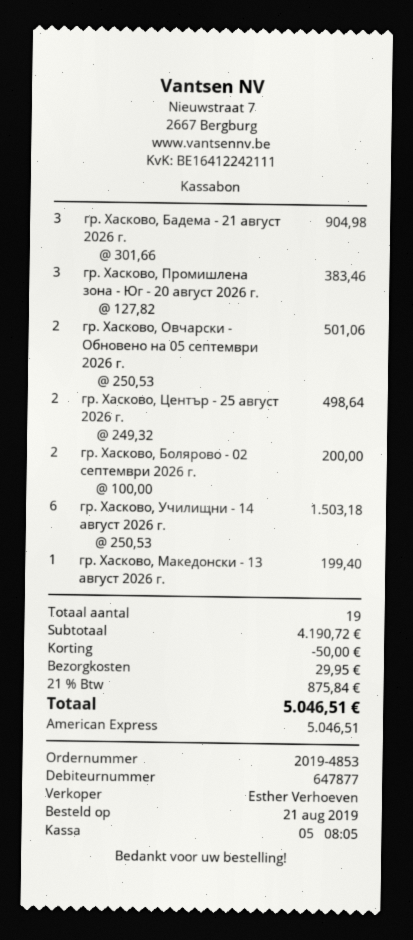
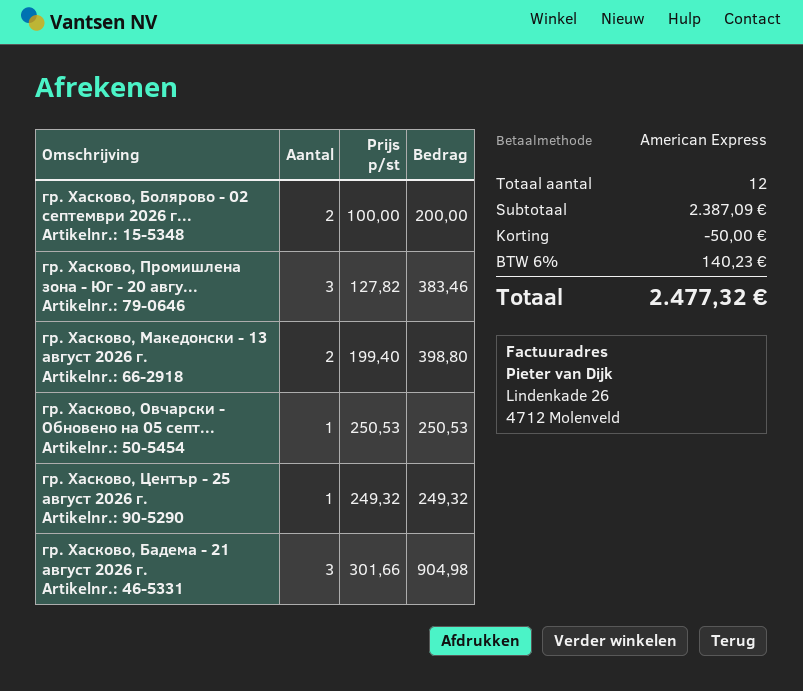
гр. Хасково, Овчарски - Обновено на 05 септември 2026 г.: 2 x 250.53 = 501.06 -> 1 x 250.53 = 250.53
гр. Хасково, Център - 25 август 2026 г.: 2 x 249.32 = 498.64 -> 1 x 249.32 = 249.32
гр. Хасково, Училищни - 14 август 2026 г.: 6 x 250.53 = 1503.18 -> none
гр. Хасково, Македонски - 13 август 2026 г.: 1 x 199.40 = 199.40 -> 2 x 199.40 = 398.80
total quantity: 19 -> 12
subtotal: 4190.72 -> 2387.09
shipping: 29.95 -> none
tax: 21% = 875.84 -> 6% = 140.23
total: 5046.51 -> 2477.32

